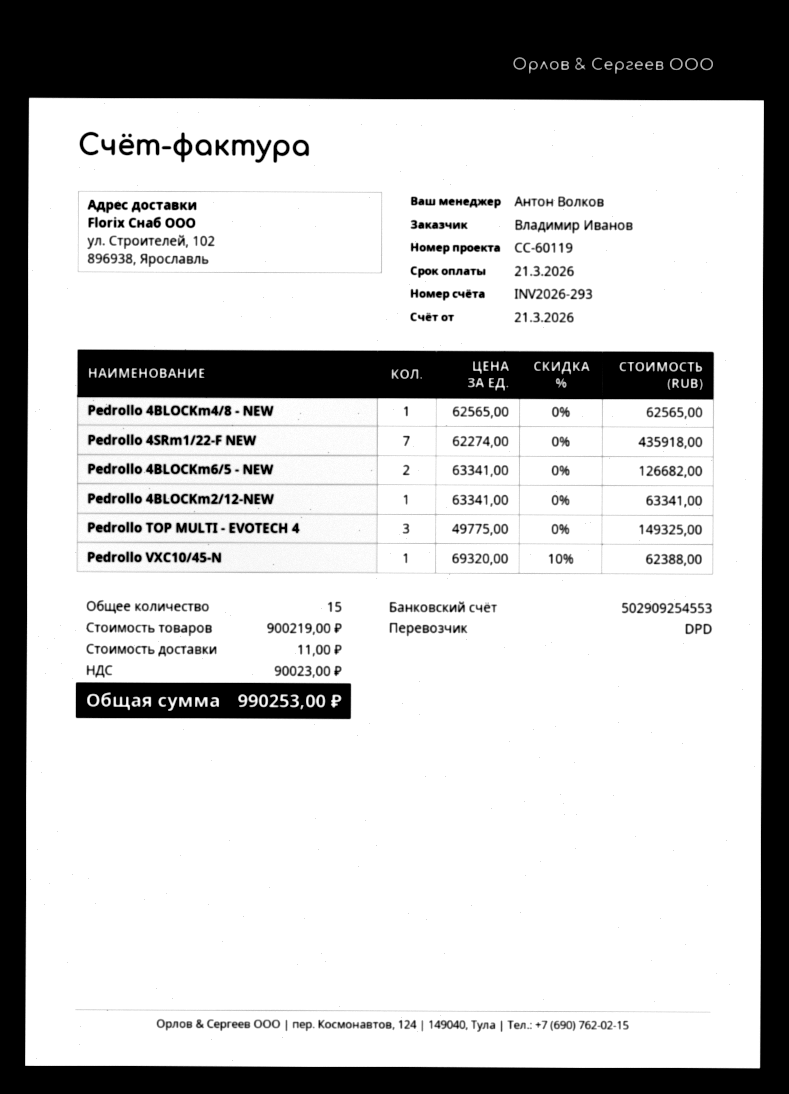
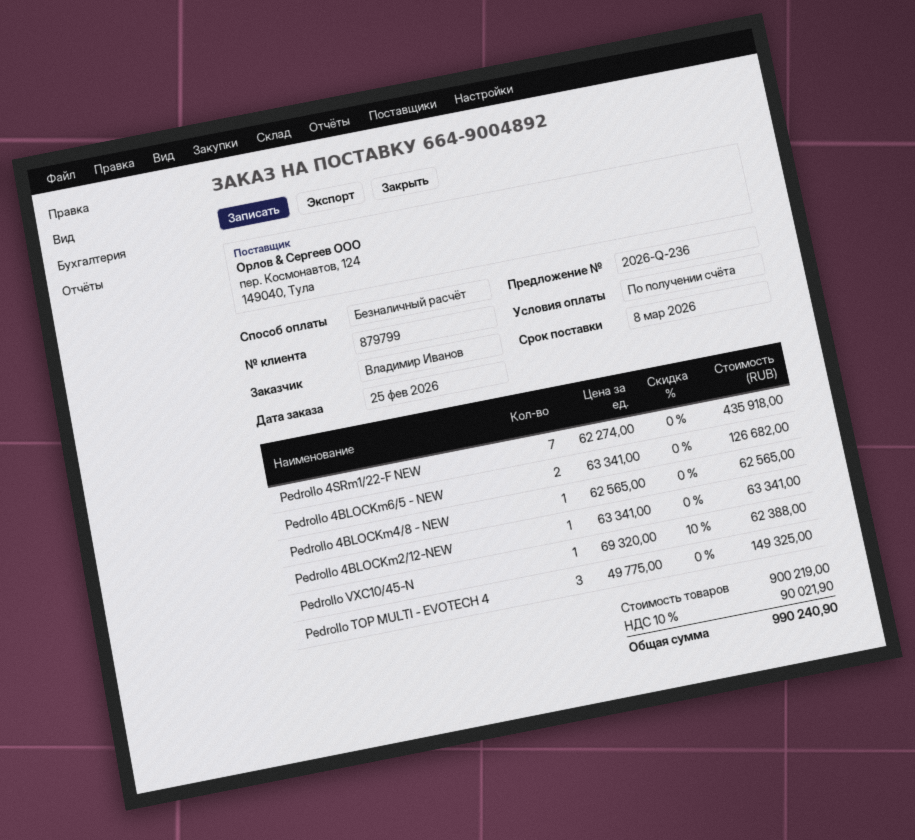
shipping: 11.00 -> none
tax: 90023.00 -> 90021.90
total: 990253.00 -> 990240.90

